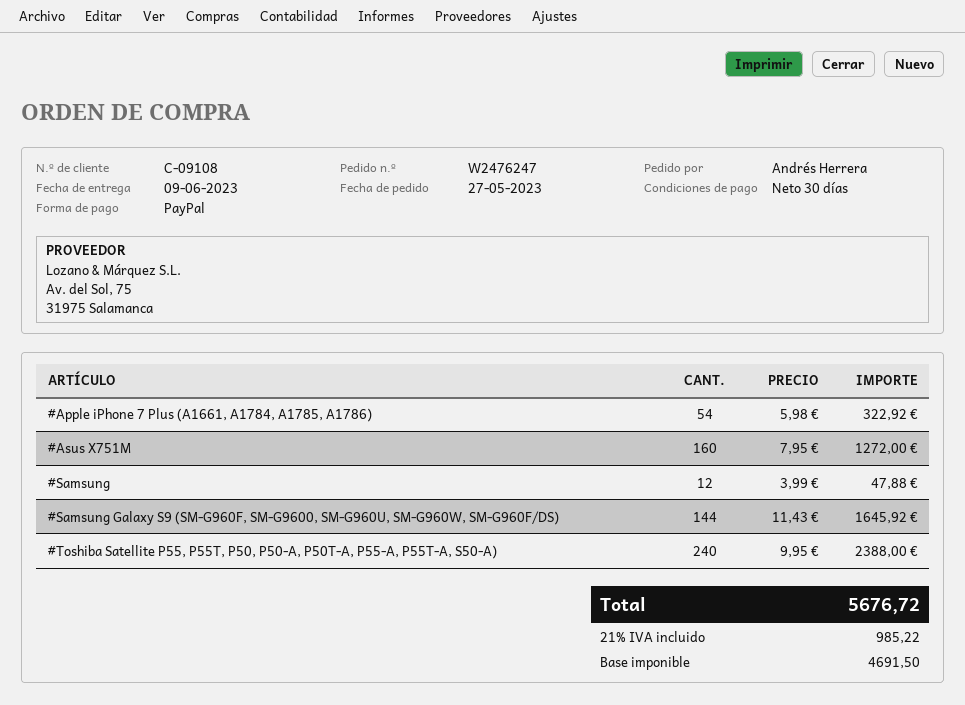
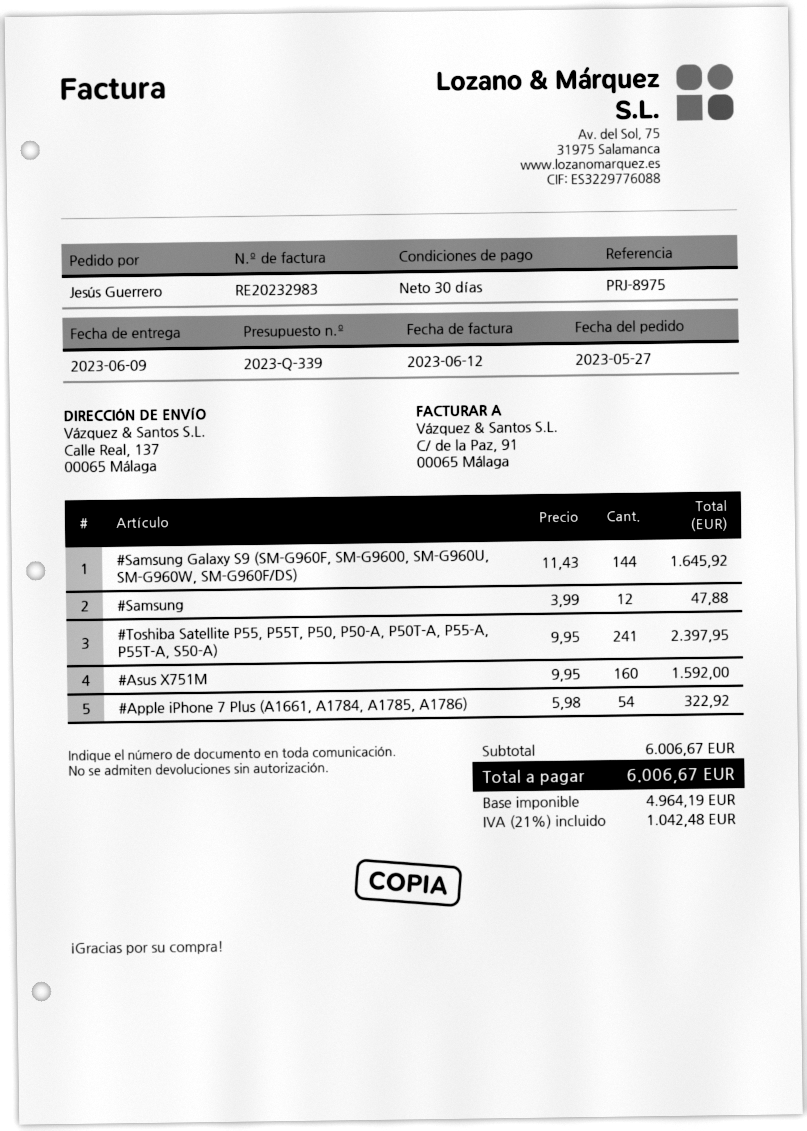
ordered by: Andrés Herrera -> Jesús Guerrero
#Asus X751M: 160 x 7.95 = 1272.00 -> 160 x 9.95 = 1592.00
#Toshiba Satellite P55, P55T, P50, P50-A, P50T-A, P55-A, P55T-A, S50-A): 240 x 9.95 = 2388.00 -> 241 x 9.95 = 2397.95
net: 4691.50 -> 4964.19
tax: 21% = 985.22 -> 21% = 1042.48
total: 5676.72 -> 6006.67

